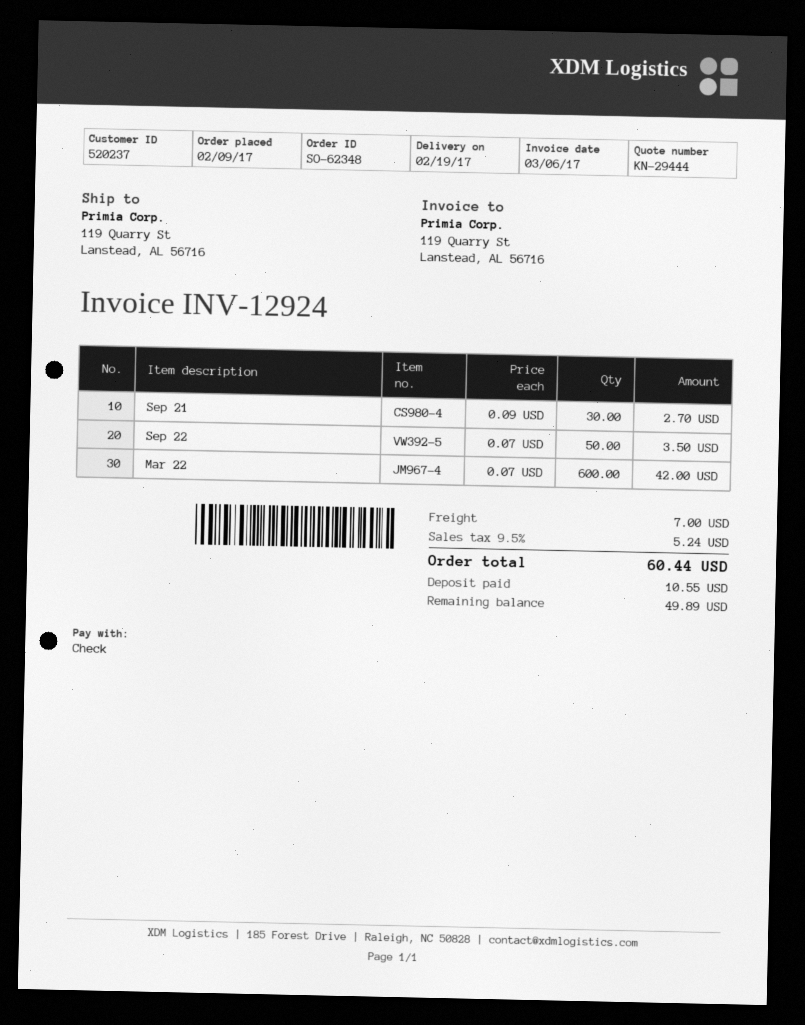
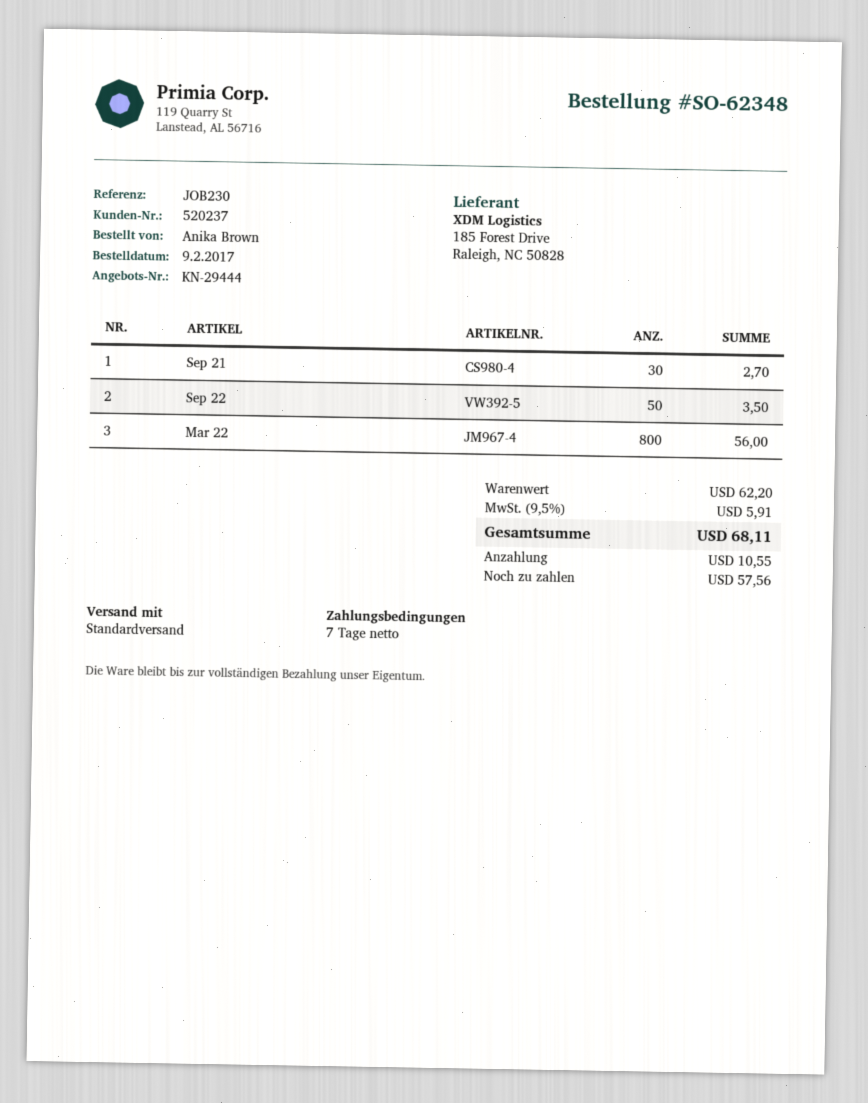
Mar 22: 600 for 42.00 -> 800 for 56.00
shipping: 7.00 -> none
tax: 9.5% = 5.24 -> 9.5% = 5.91
total: 60.44 -> 68.11
balance: 49.89 -> 57.56

